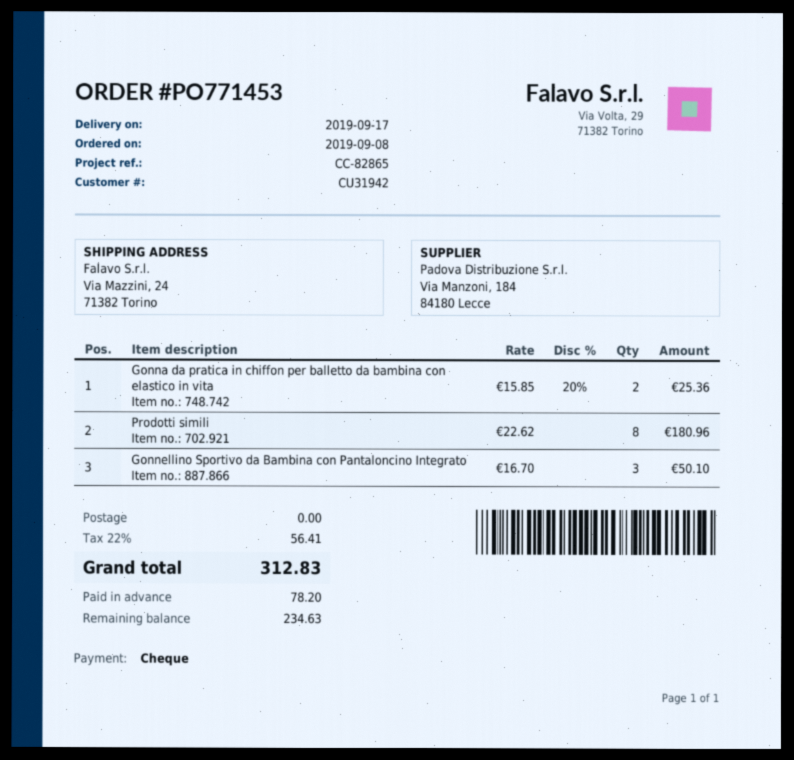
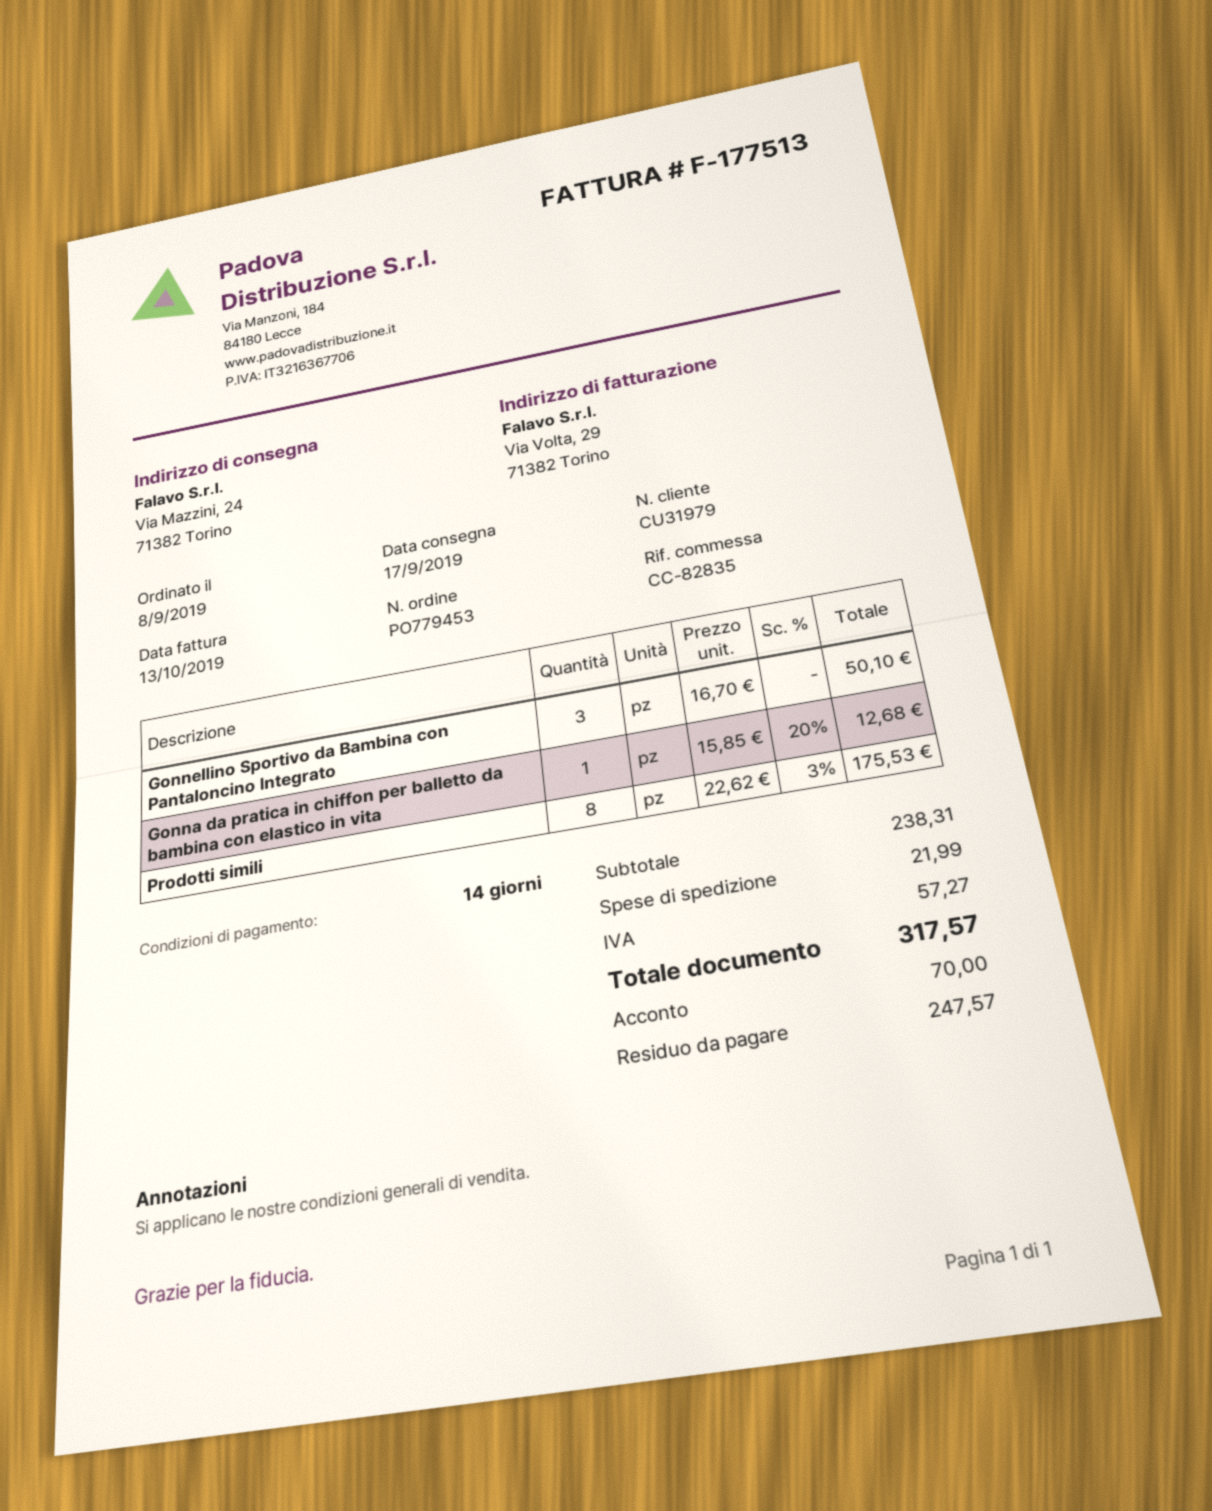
order number: PO771453 -> PO779453
customer number: CU31942 -> CU31979
reference: CC-82865 -> CC-82835
Gonna da pratica in chiffon per balletto da bambina con elastico in vita: 2 x 15.85 - 20% = 25.36 -> 1 x 15.85 - 20% = 12.68
Prodotti simili: 8 x 22.62 = 180.96 -> 8 x 22.62 - 3% = 175.53
shipping: 0.00 -> 21.99
tax: 56.41 -> 57.27
total: 312.83 -> 317.57
deposit: 78.20 -> 70.00
balance: 234.63 -> 247.57

